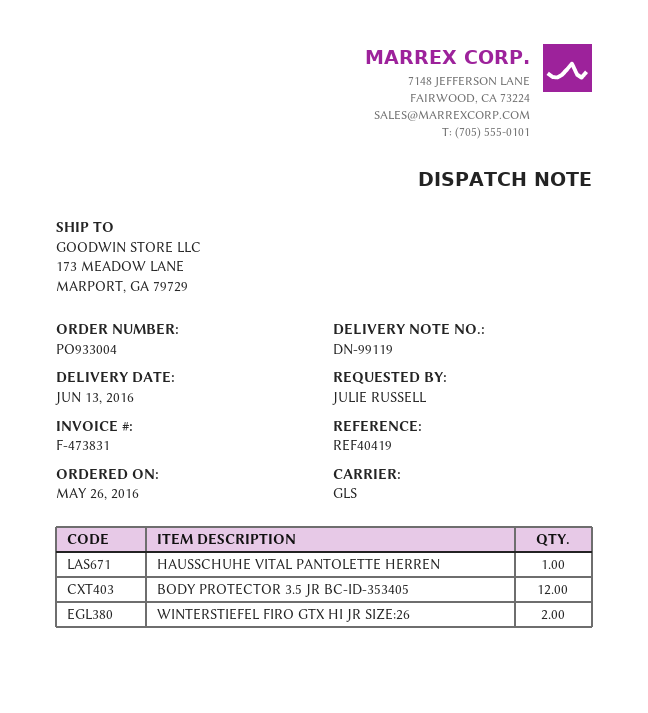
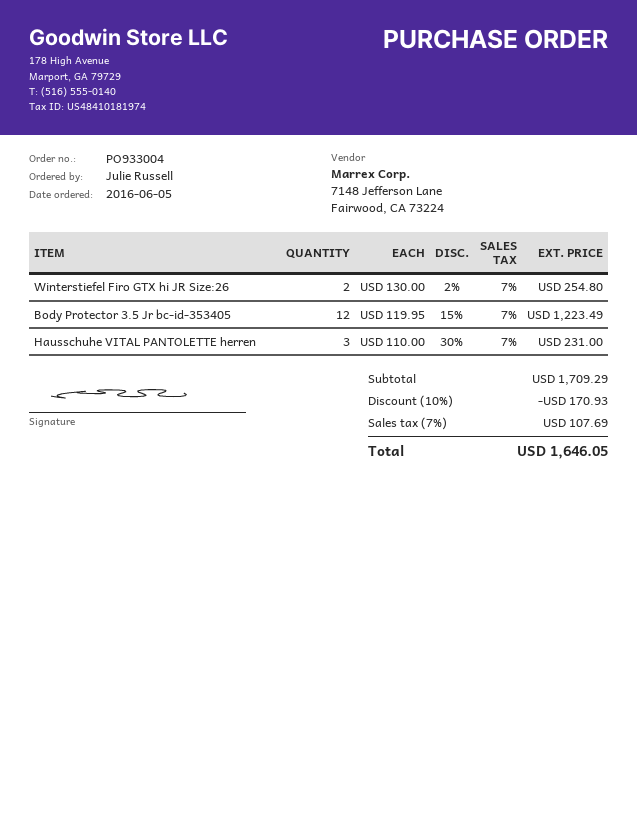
order date: 2016-05-26 -> 2016-06-05
HAUSSCHUHE VITAL PANTOLETTE HERREN: 1 -> 3

